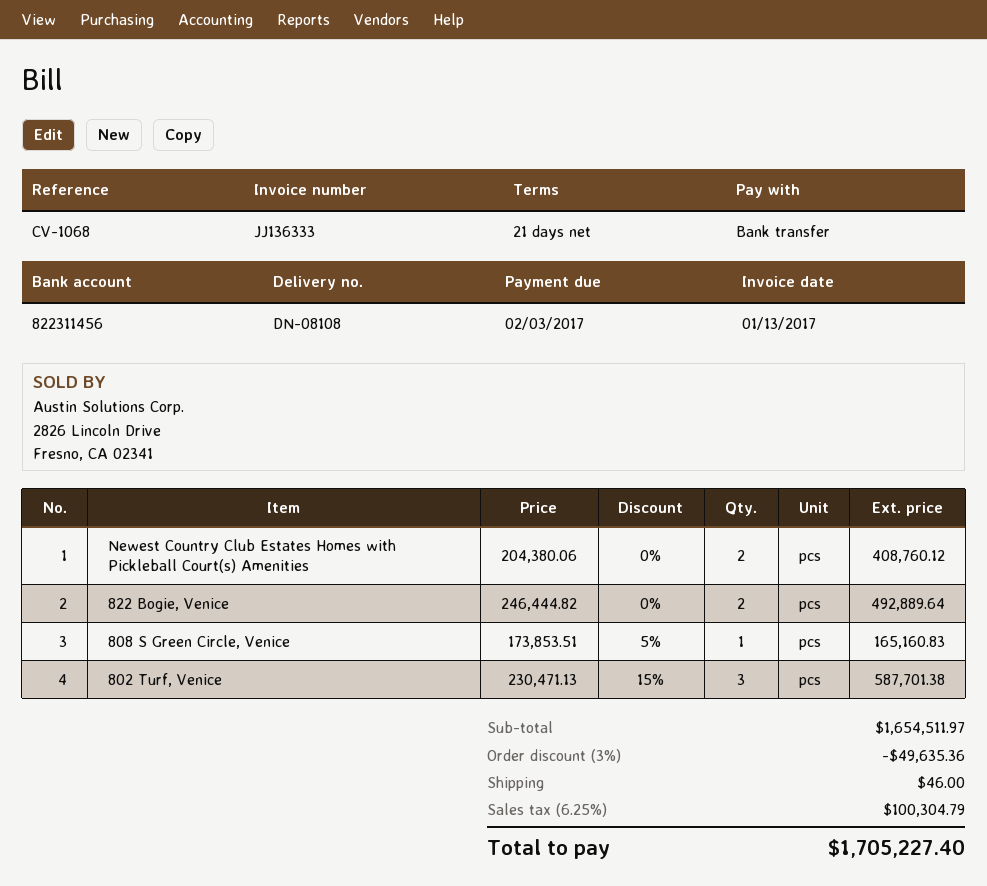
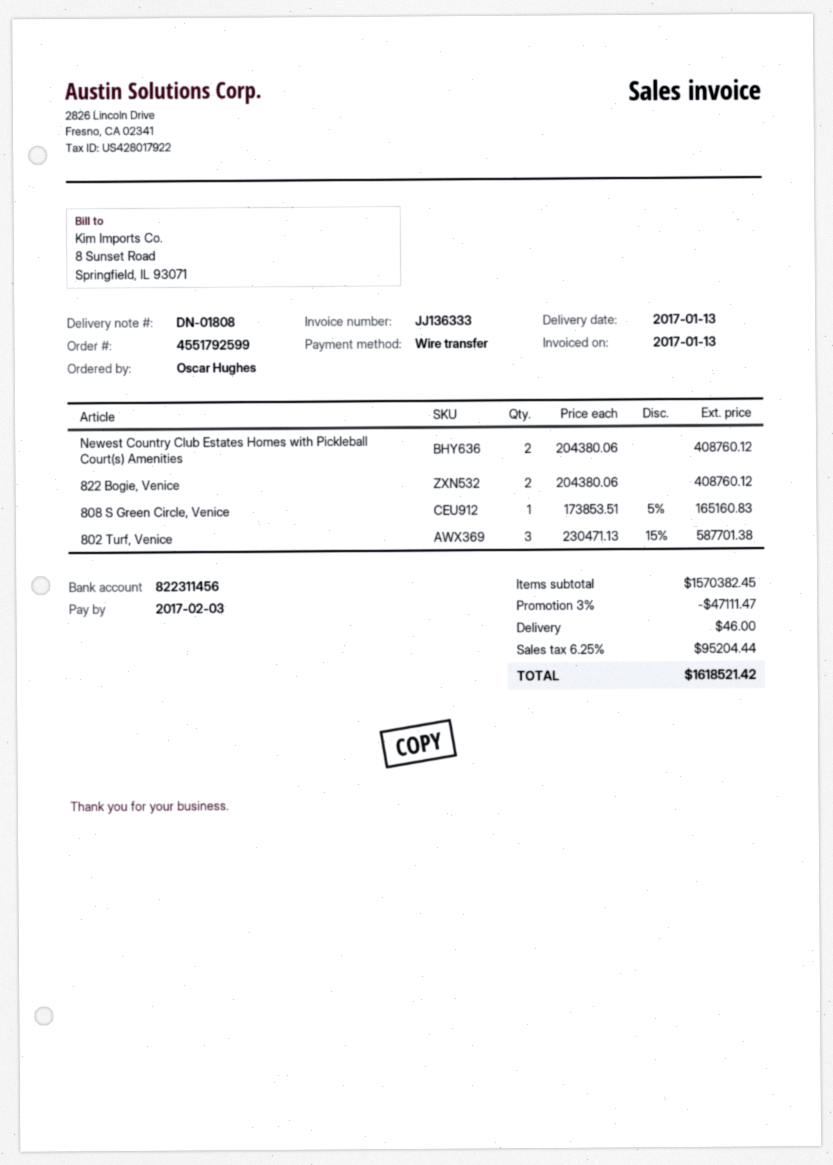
delivery note number: DN-08108 -> DN-01808
822 Bogie, Venice: 2 x 246444.82 = 492889.64 -> 2 x 204380.06 = 408760.12
subtotal: 1654511.97 -> 1570382.45
discount: 3% = 49635.36 -> 3% = 47111.47
tax: 6.25% = 100304.79 -> 6.25% = 95204.44
total: 1705227.40 -> 1618521.42

